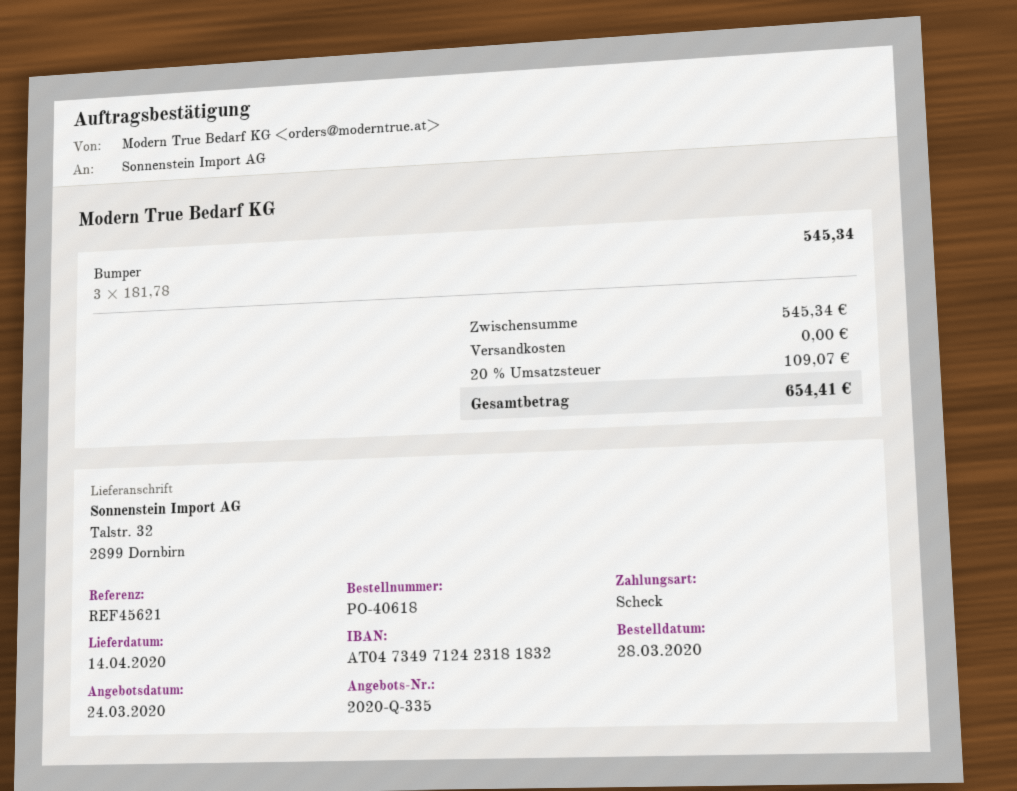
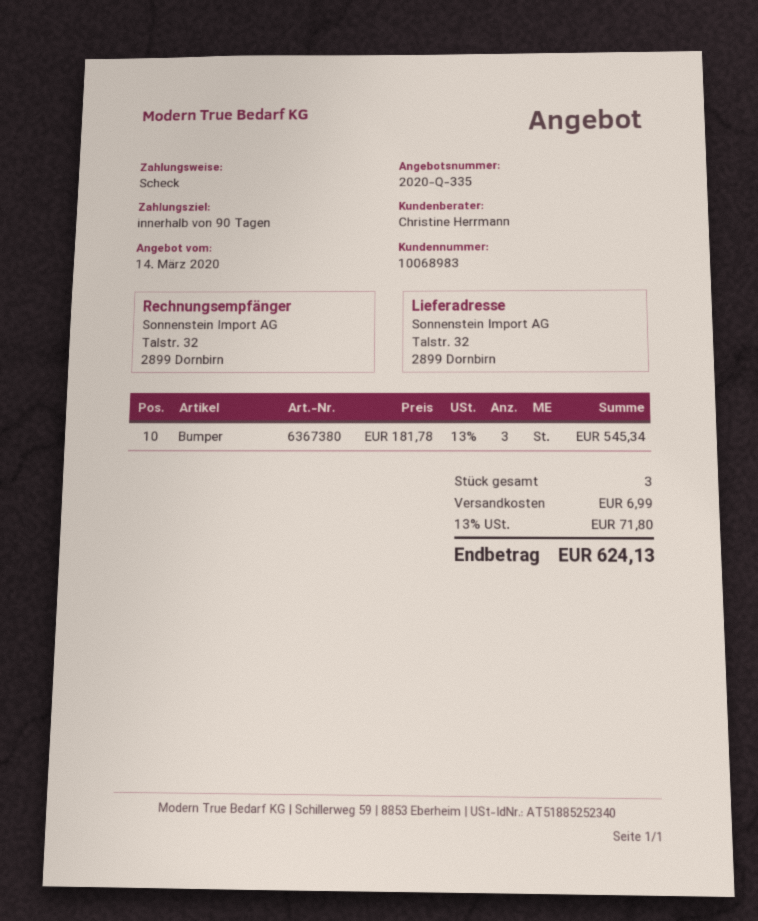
quote date: 2020-03-24 -> 2020-03-14
shipping: 0.00 -> 6.99
tax: 20% = 109.07 -> 13% = 71.80
total: 654.41 -> 624.13

